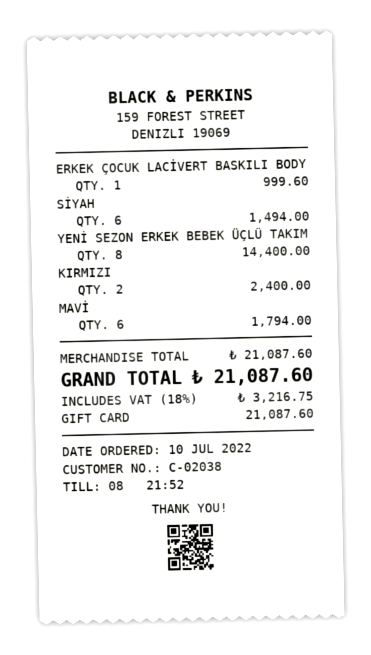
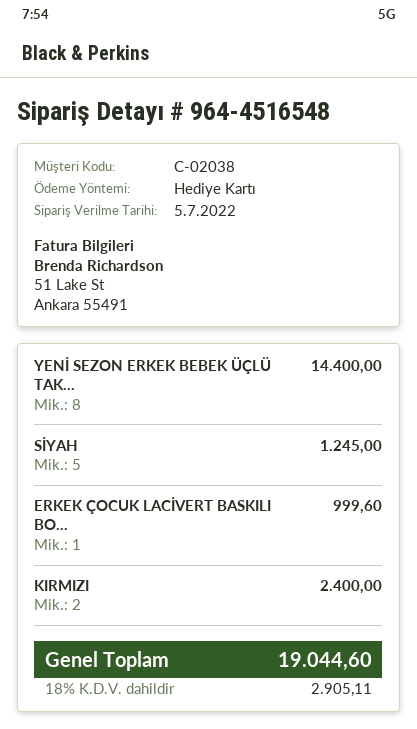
order date: 2022-07-10 -> 2022-07-05
SİYAH: 6 for 1494.00 -> 5 for 1245.00
MAVİ: 6 for 1794.00 -> none
tax: 18% = 3216.75 -> 18% = 2905.11
total: 21087.60 -> 19044.60

